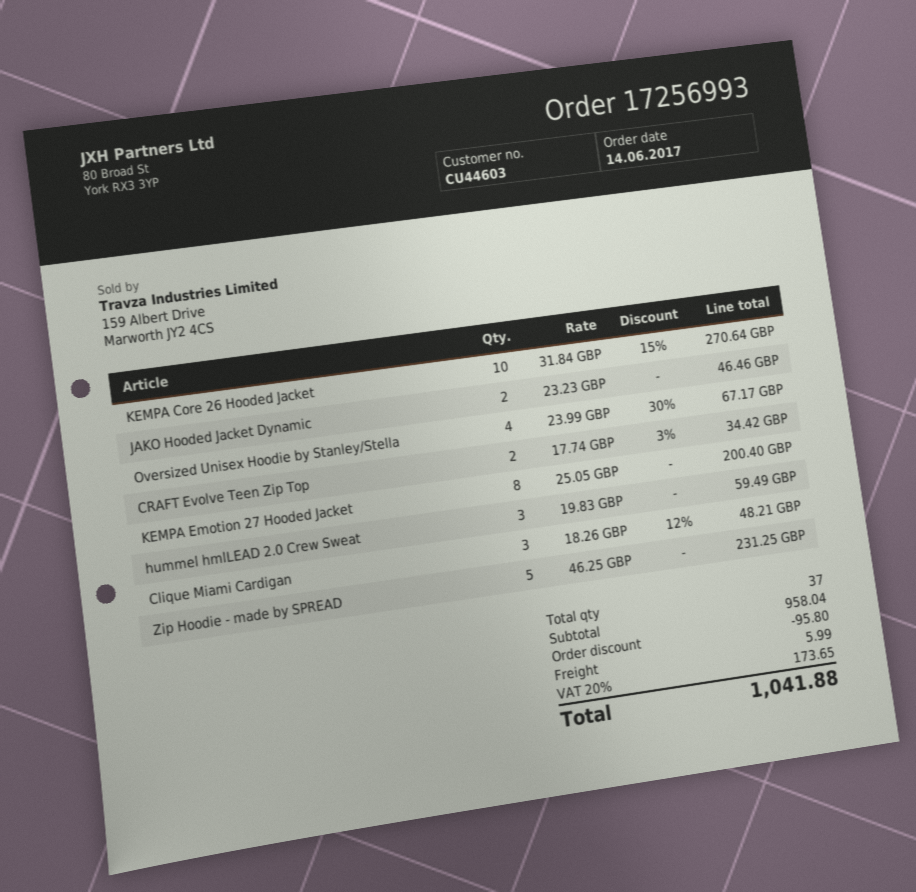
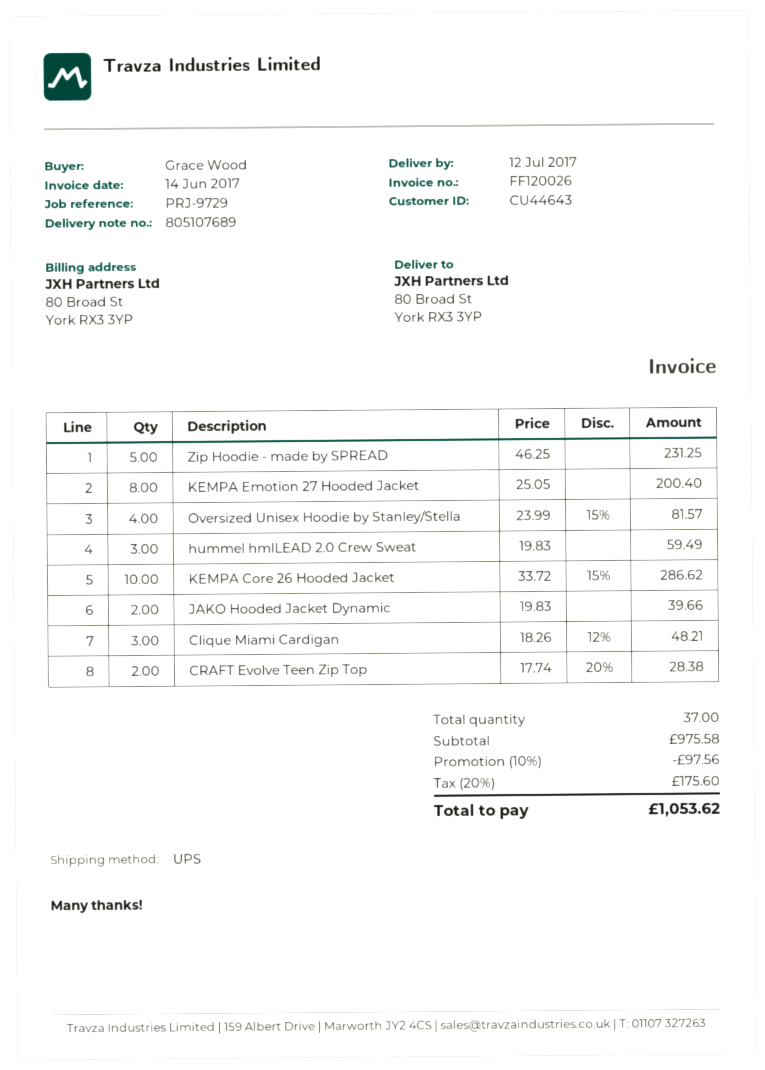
customer number: CU44603 -> CU44643
KEMPA Core 26 Hooded Jacket: 10 x 31.84 - 15% = 270.64 -> 10 x 33.72 - 15% = 286.62
JAKO Hooded Jacket Dynamic: 2 x 23.23 = 46.46 -> 2 x 19.83 = 39.66
Oversized Unisex Hoodie by Stanley/Stella: 4 x 23.99 - 30% = 67.17 -> 4 x 23.99 - 15% = 81.57
CRAFT Evolve Teen Zip Top: 2 x 17.74 - 3% = 34.42 -> 2 x 17.74 - 20% = 28.38
subtotal: 958.04 -> 975.58
discount: 95.80 -> 97.56
shipping: 5.99 -> none
tax: 20% = 173.65 -> 20% = 175.60
total: 1041.88 -> 1053.62

